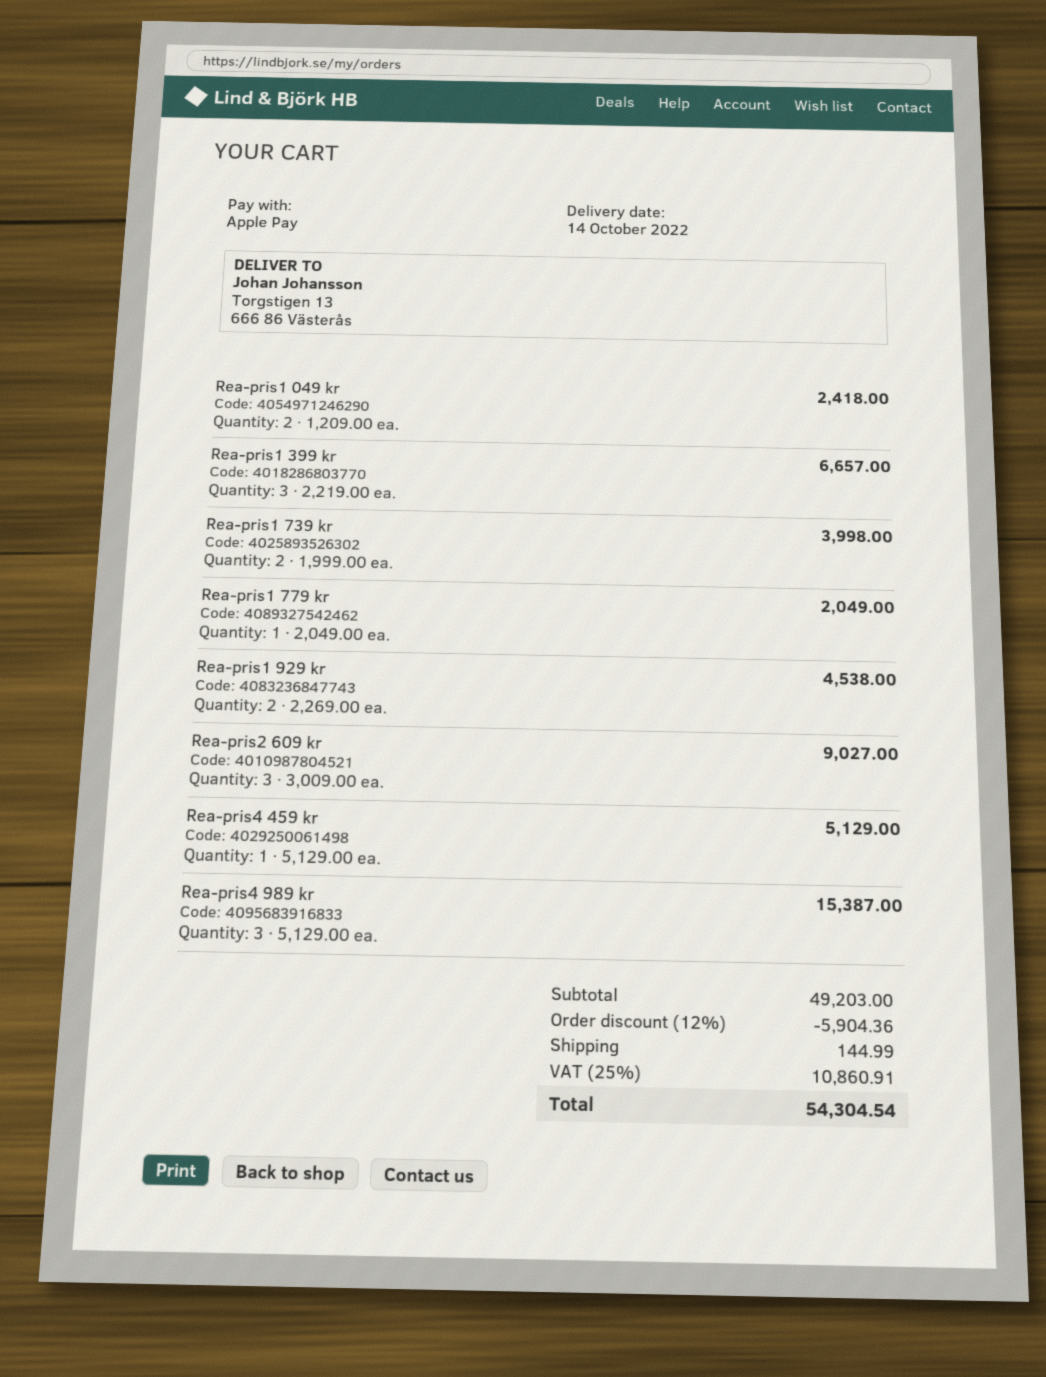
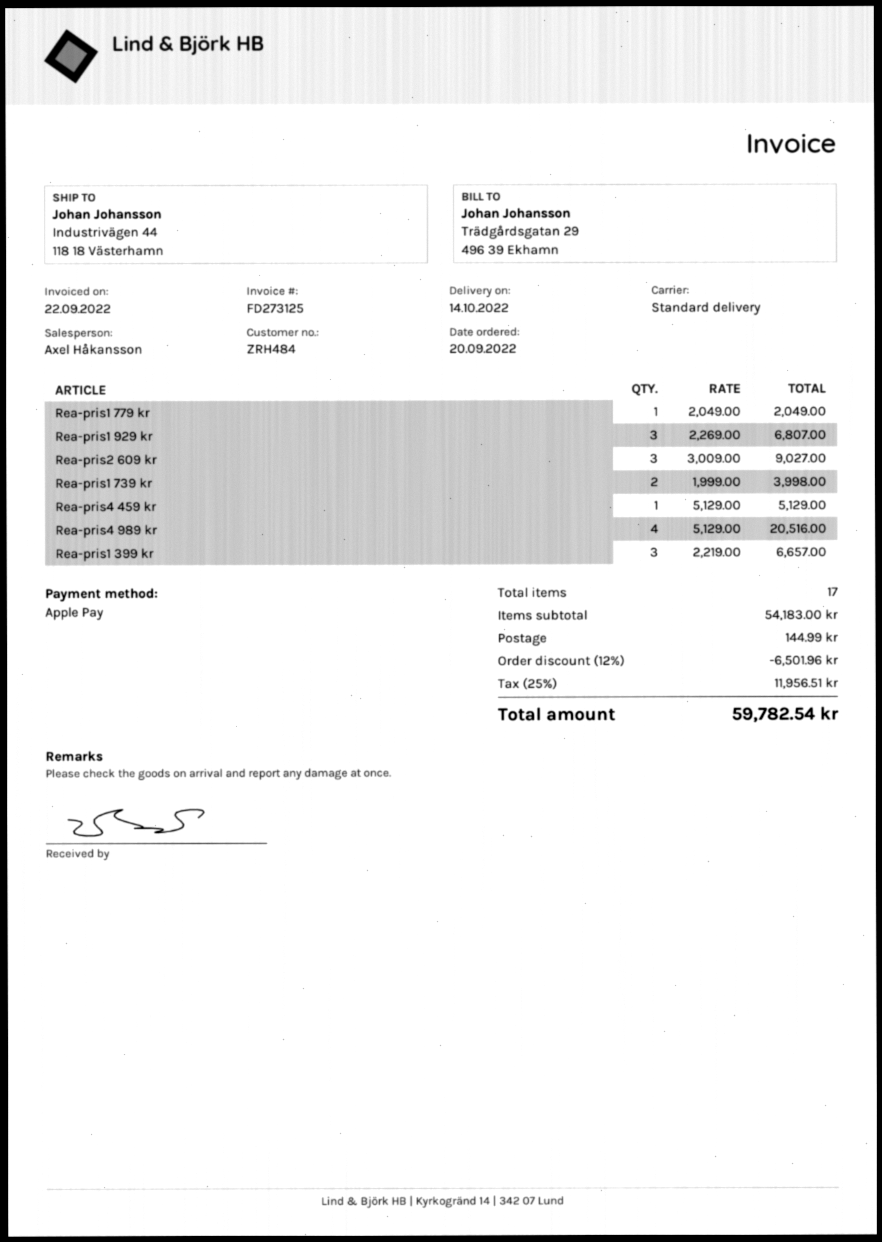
ship to: Torgstigen 13, 666 86 Västerås -> Industrivägen 44, 118 18 Västerhamn
Rea-pris1 049 kr: 2 x 1209.00 = 2418.00 -> none
Rea-pris1 929 kr: 2 x 2269.00 = 4538.00 -> 3 x 2269.00 = 6807.00
Rea-pris4 989 kr: 3 x 5129.00 = 15387.00 -> 4 x 5129.00 = 20516.00
subtotal: 49203.00 -> 54183.00
discount: 12% = 5904.36 -> 12% = 6501.96
tax: 25% = 10860.91 -> 25% = 11956.51
total: 54304.54 -> 59782.54

